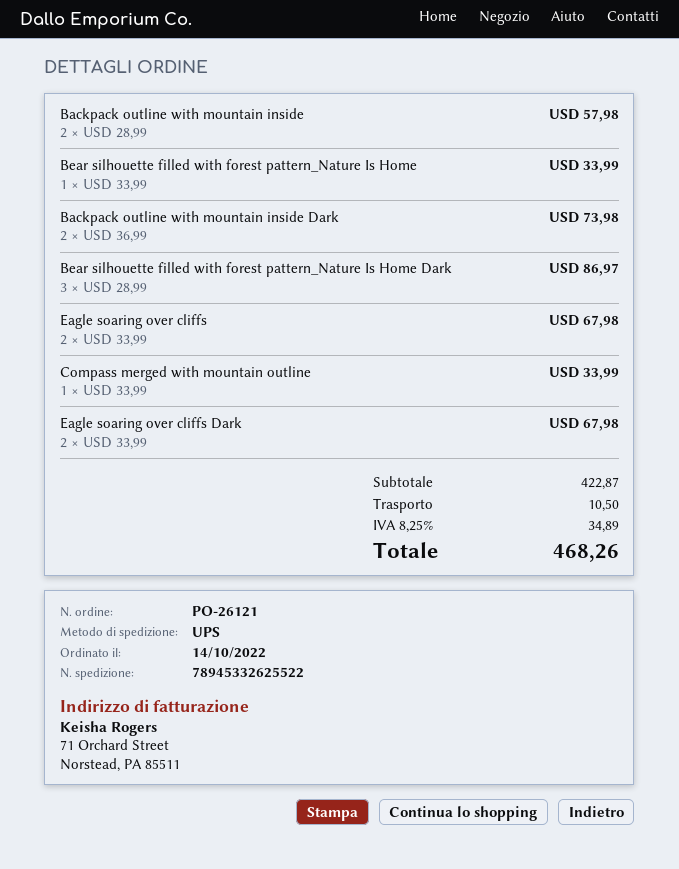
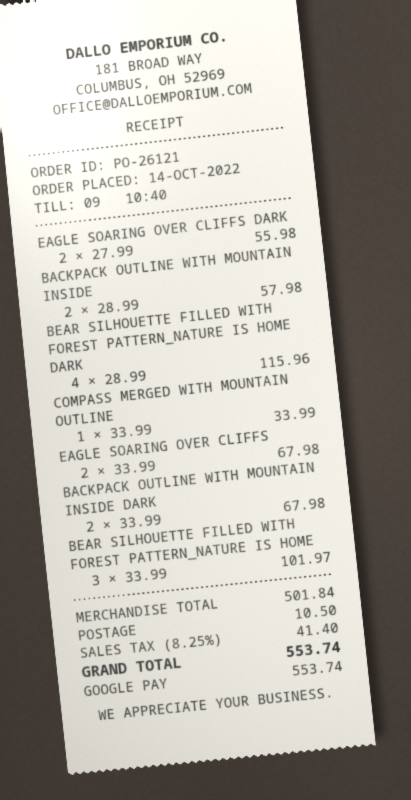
Bear silhouette filled with forest pattern_Nature Is Home: 1 x 33.99 = 33.99 -> 3 x 33.99 = 101.97
Backpack outline with mountain inside Dark: 2 x 36.99 = 73.98 -> 2 x 33.99 = 67.98
Bear silhouette filled with forest pattern_Nature Is Home Dark: 3 x 28.99 = 86.97 -> 4 x 28.99 = 115.96
Eagle soaring over cliffs Dark: 2 x 33.99 = 67.98 -> 2 x 27.99 = 55.98
subtotal: 422.87 -> 501.84
tax: 8.25% = 34.89 -> 8.25% = 41.40
total: 468.26 -> 553.74

